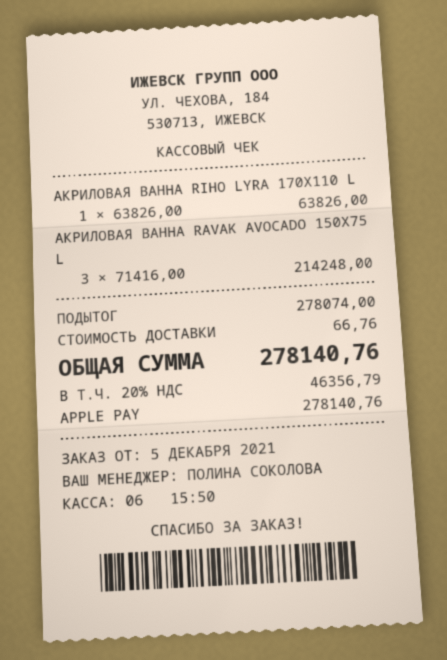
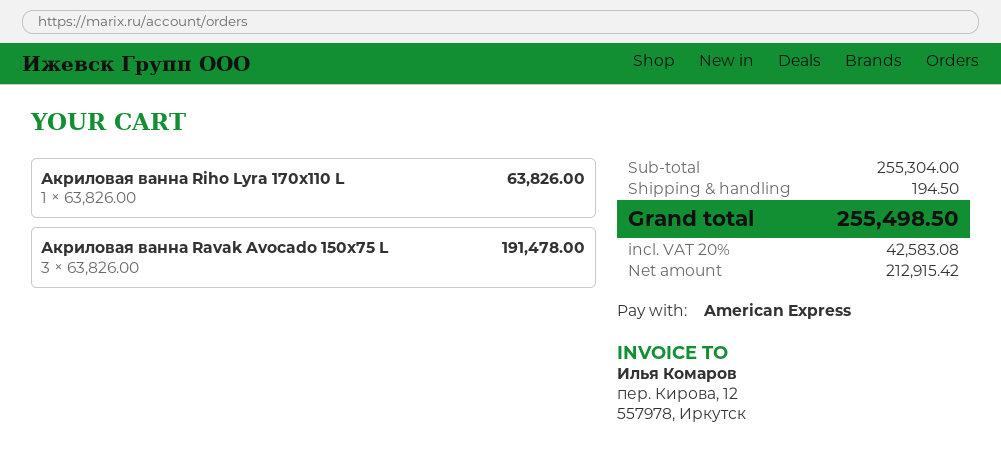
payment method: Apple Pay -> American Express
АКРИЛОВАЯ ВАННА RAVAK AVOCADO 150X75 L: 3 x 71416.00 = 214248.00 -> 3 x 63826.00 = 191478.00
subtotal: 278074.00 -> 255304.00
shipping: 66.76 -> 194.50
tax: 20% = 46356.79 -> 20% = 42583.08
total: 278140.76 -> 255498.50

